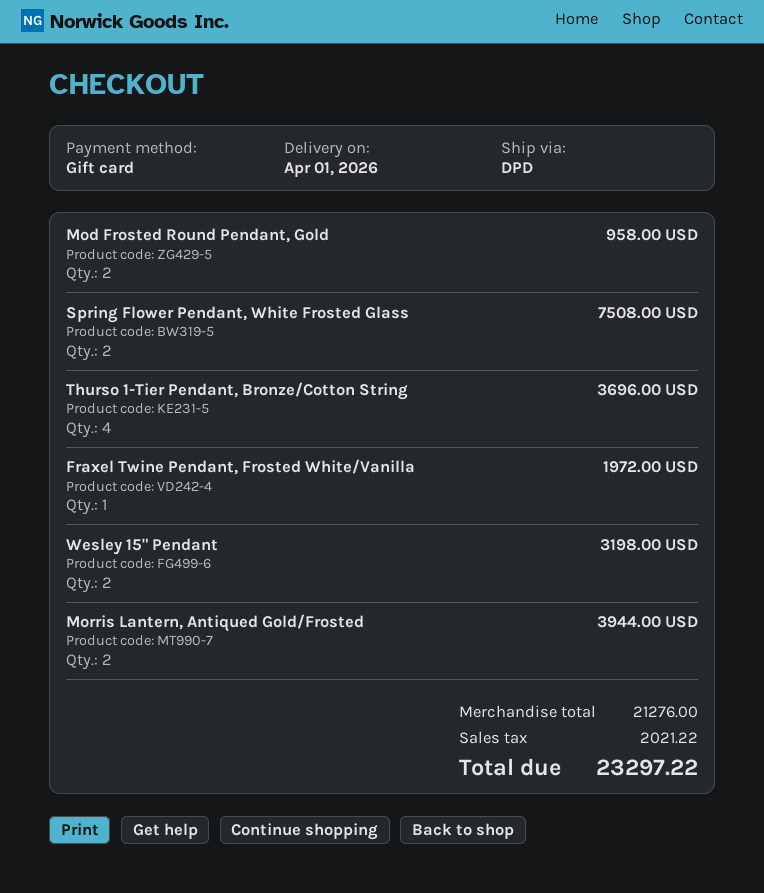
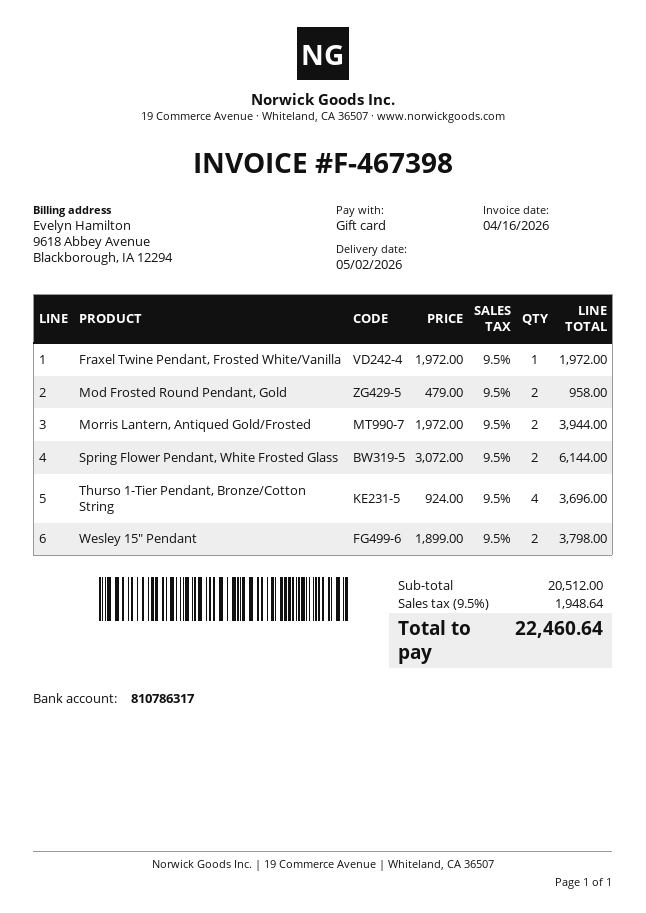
delivery date: 2026-04-01 -> 2026-05-02
Spring Flower Pendant, White Frosted Glass: 2 for 7508.00 -> 2 for 6144.00
Wesley 15" Pendant: 2 for 3198.00 -> 2 for 3798.00
subtotal: 21276.00 -> 20512.00
tax: 2021.22 -> 1948.64
total: 23297.22 -> 22460.64

